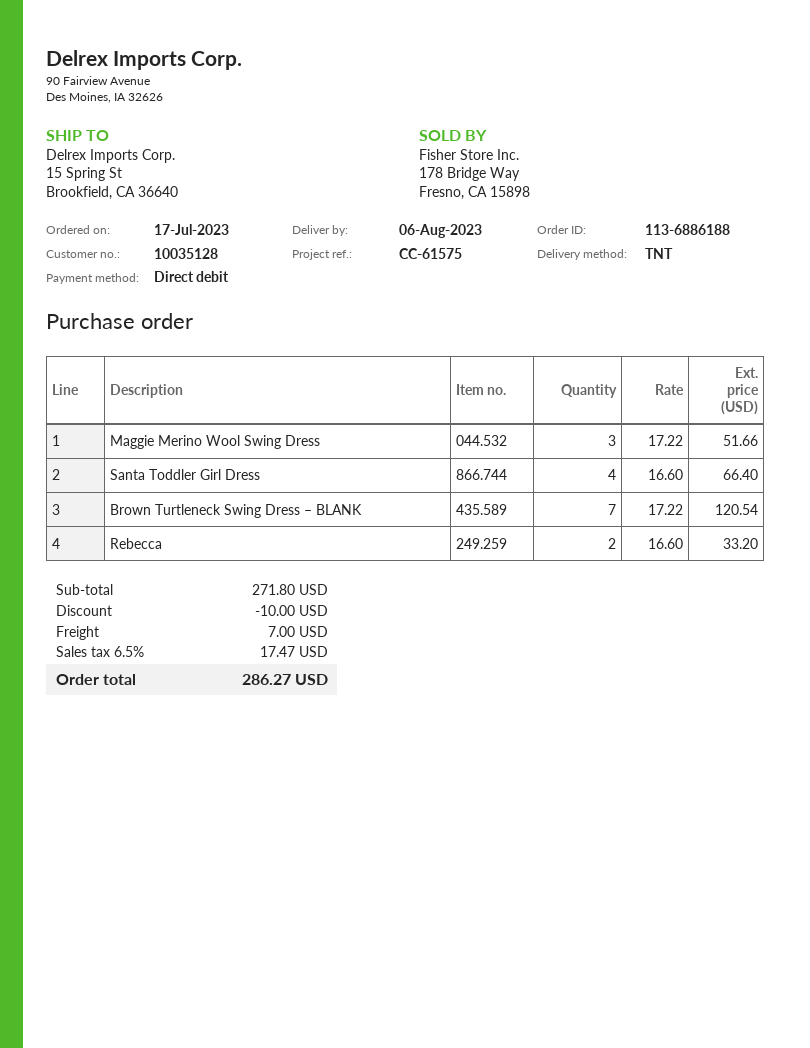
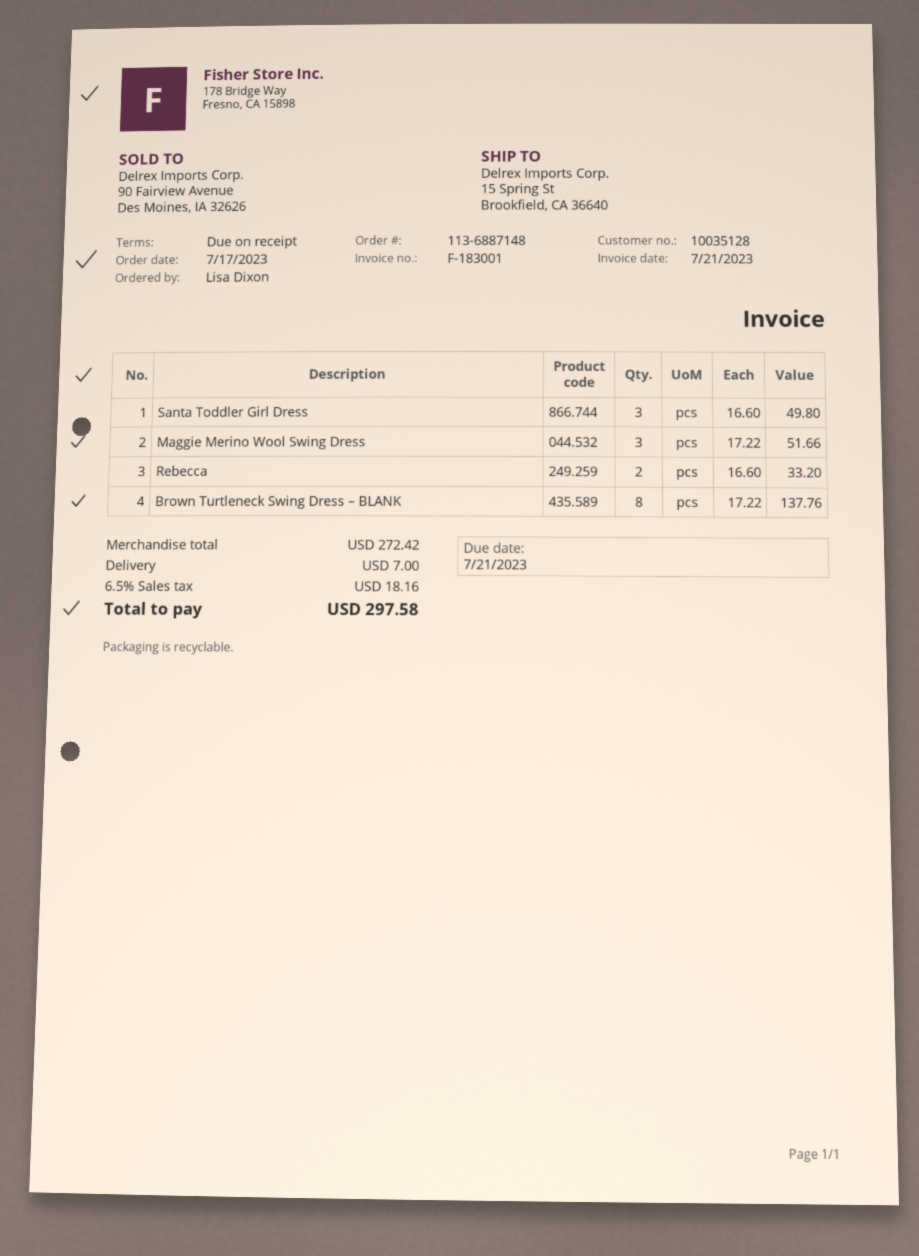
order number: 113-6886188 -> 113-6887148
Santa Toddler Girl Dress: 4 x 16.60 = 66.40 -> 3 x 16.60 = 49.80
Brown Turtleneck Swing Dress – BLANK: 7 x 17.22 = 120.54 -> 8 x 17.22 = 137.76
subtotal: 271.80 -> 272.42
discount: 10.00 -> none
tax: 6.5% = 17.47 -> 6.5% = 18.16
total: 286.27 -> 297.58

